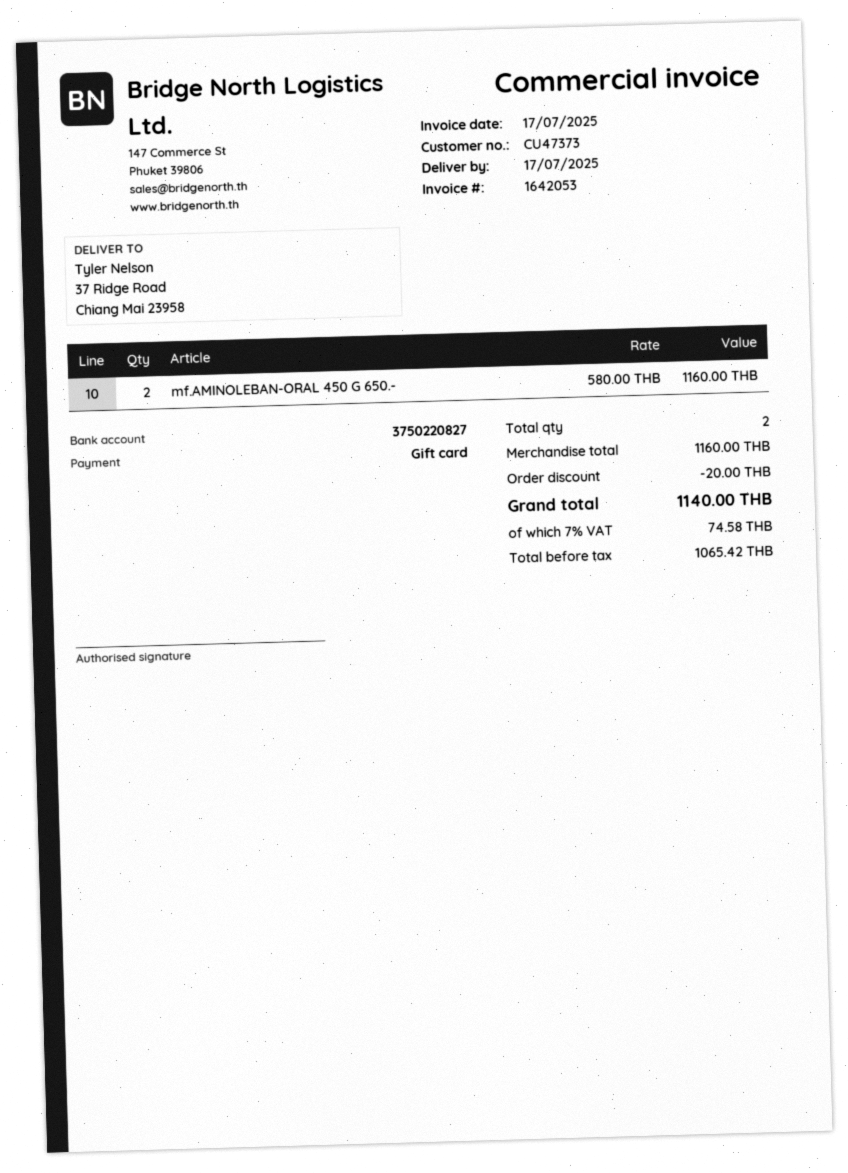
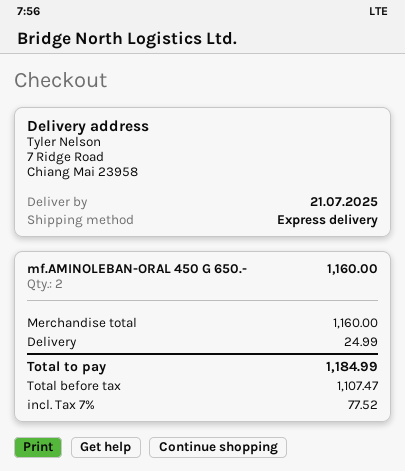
delivery date: 2025-07-17 -> 2025-07-21
ship to: 37 Ridge Road, Chiang Mai 23958 -> 7 Ridge Road, Chiang Mai 23958
discount: 20.00 -> none
shipping: none -> 24.99
net: 1065.42 -> 1107.47
tax: 7% = 74.58 -> 7% = 77.52
total: 1140.00 -> 1184.99

